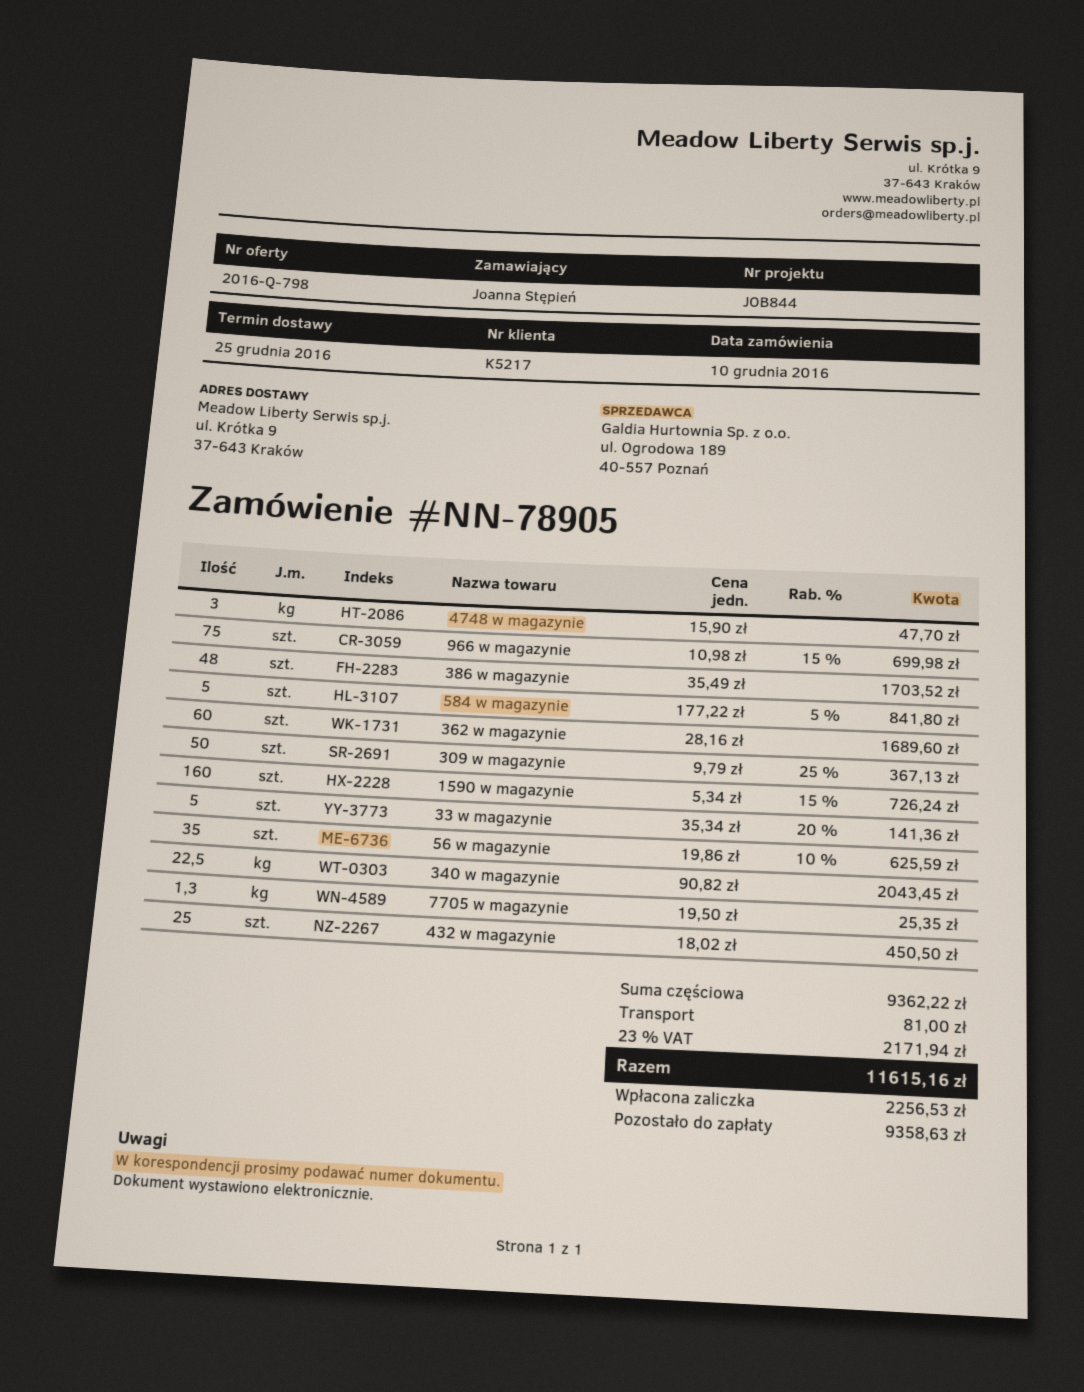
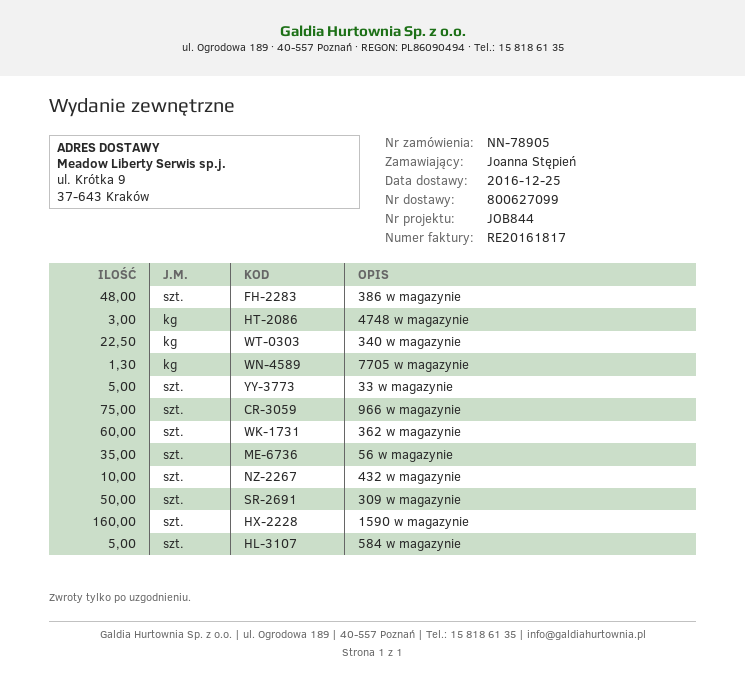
432 w magazynie: 25 -> 10

